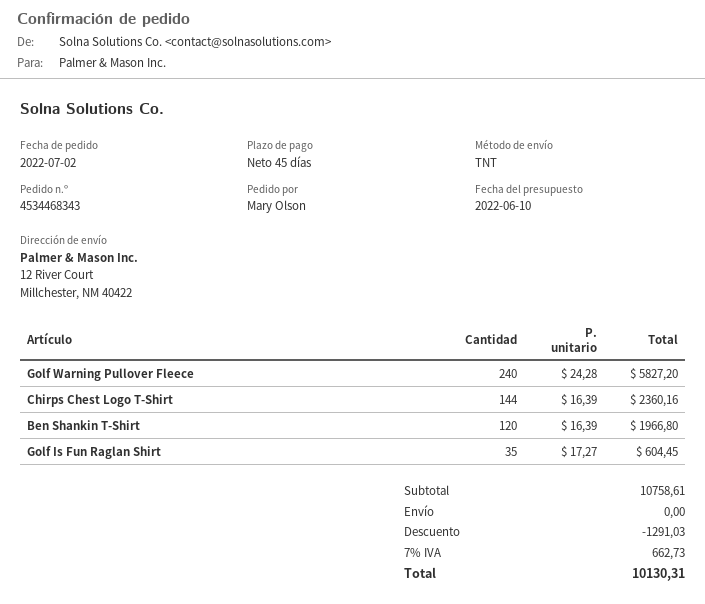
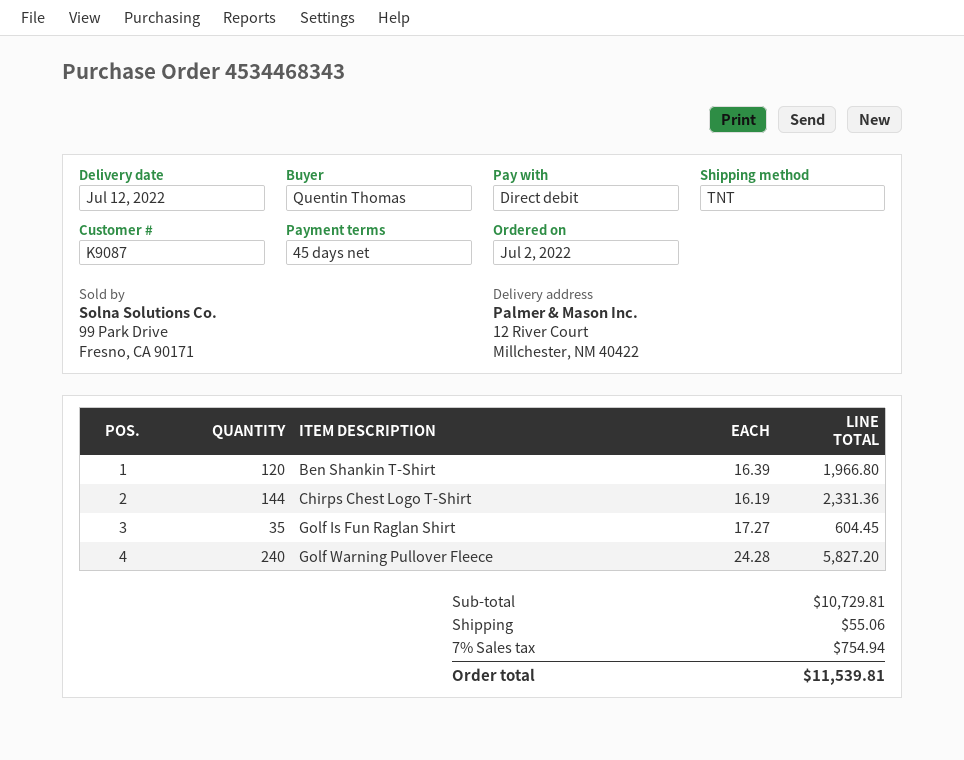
ordered by: Mary Olson -> Quentin Thomas
Chirps Chest Logo T-Shirt: 144 x 16.39 = 2360.16 -> 144 x 16.19 = 2331.36
subtotal: 10758.61 -> 10729.81
discount: 1291.03 -> none
shipping: 0.00 -> 55.06
tax: 7% = 662.73 -> 7% = 754.94
total: 10130.31 -> 11539.81

